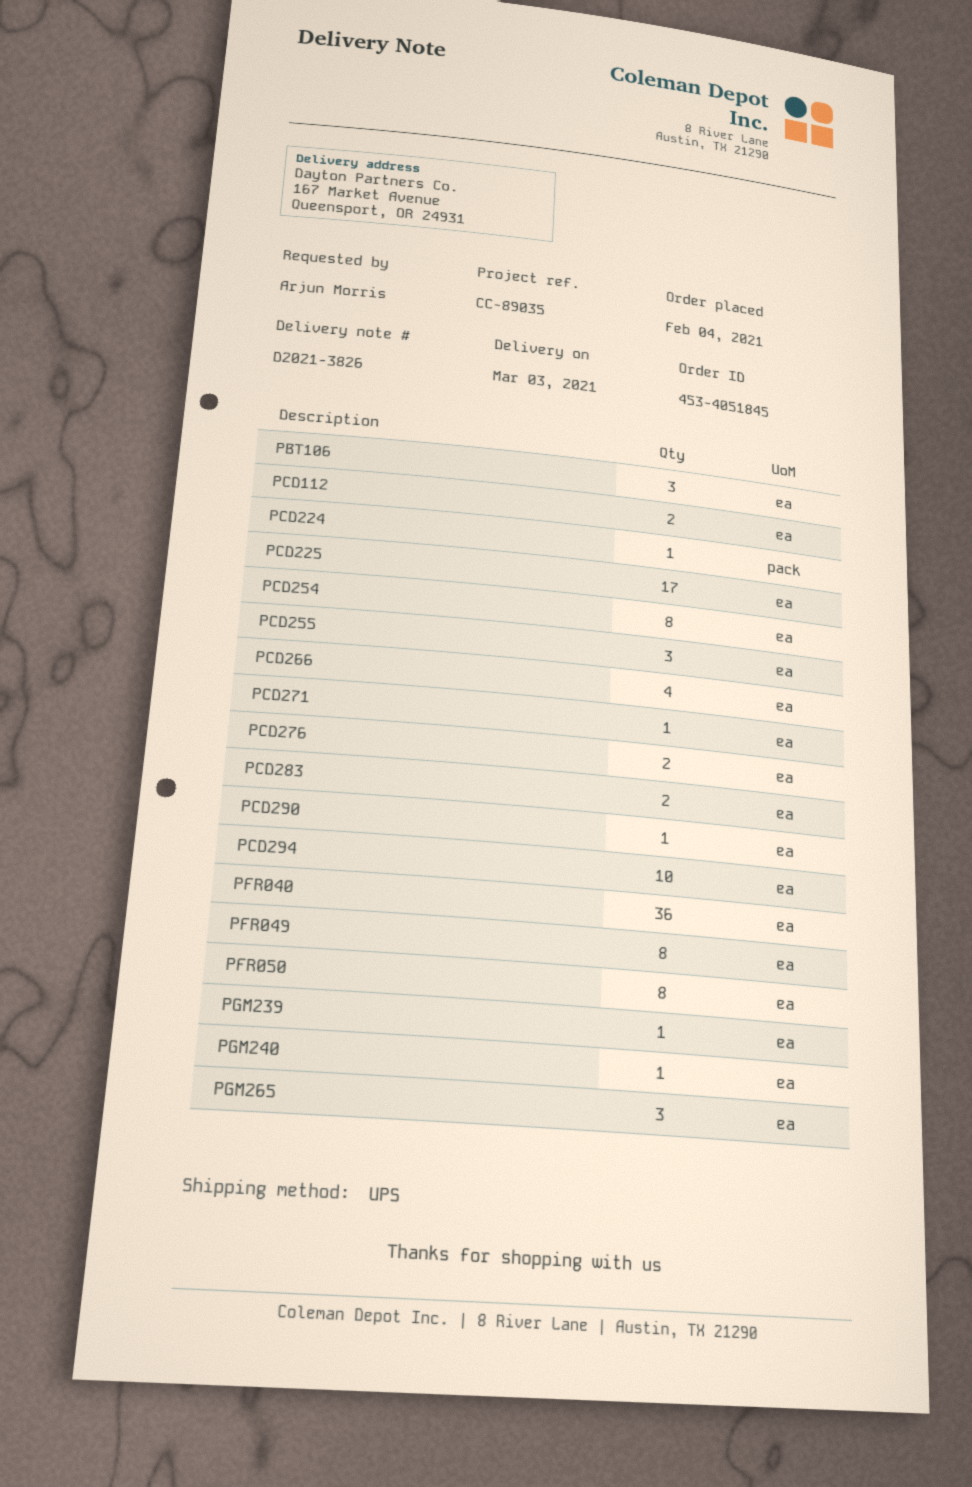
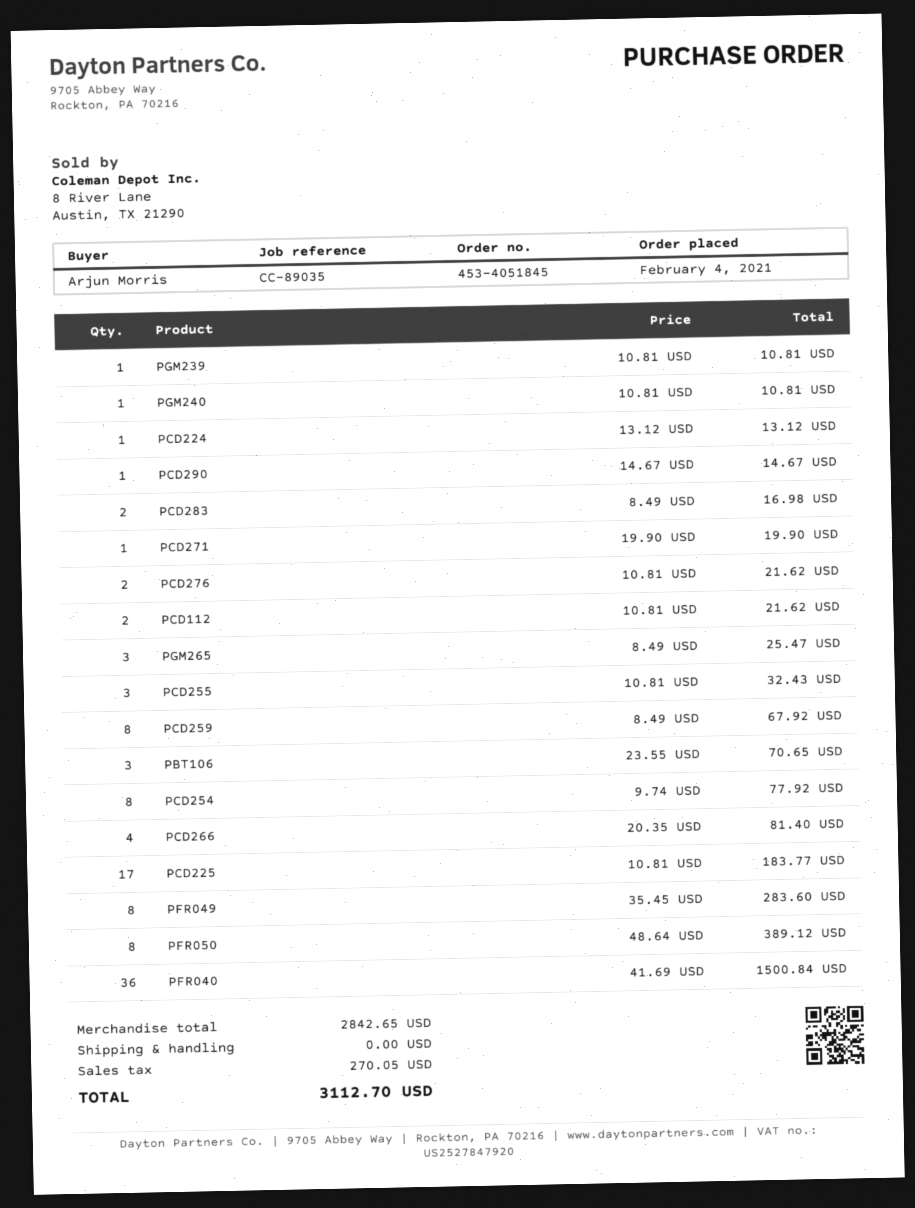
PCD294: 10 -> none
PCD259: none -> 8

